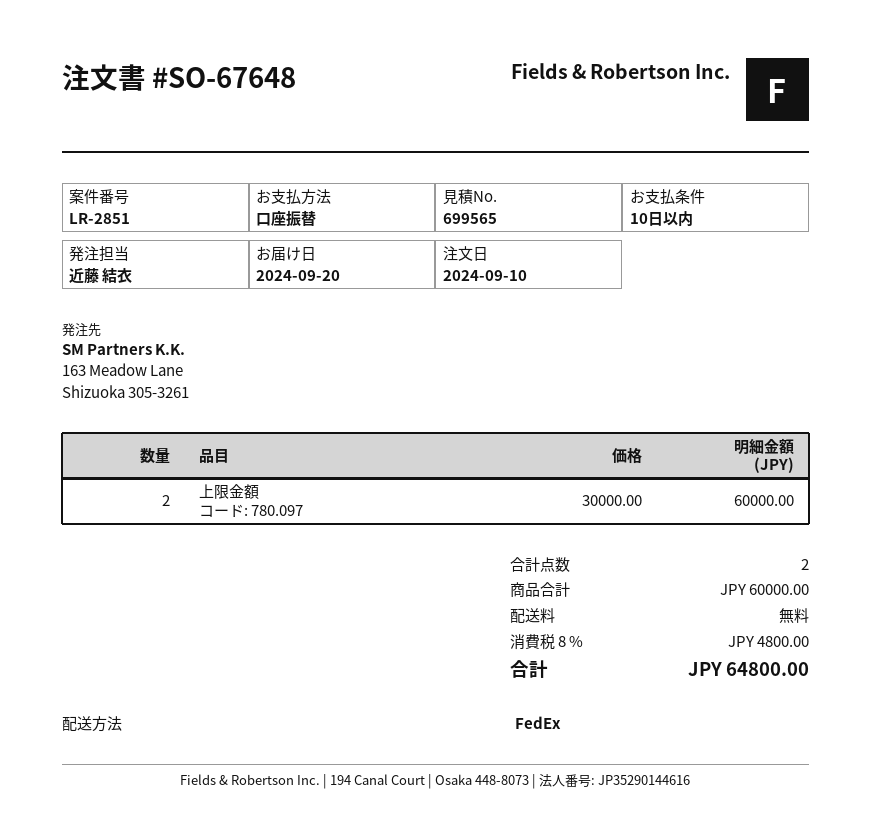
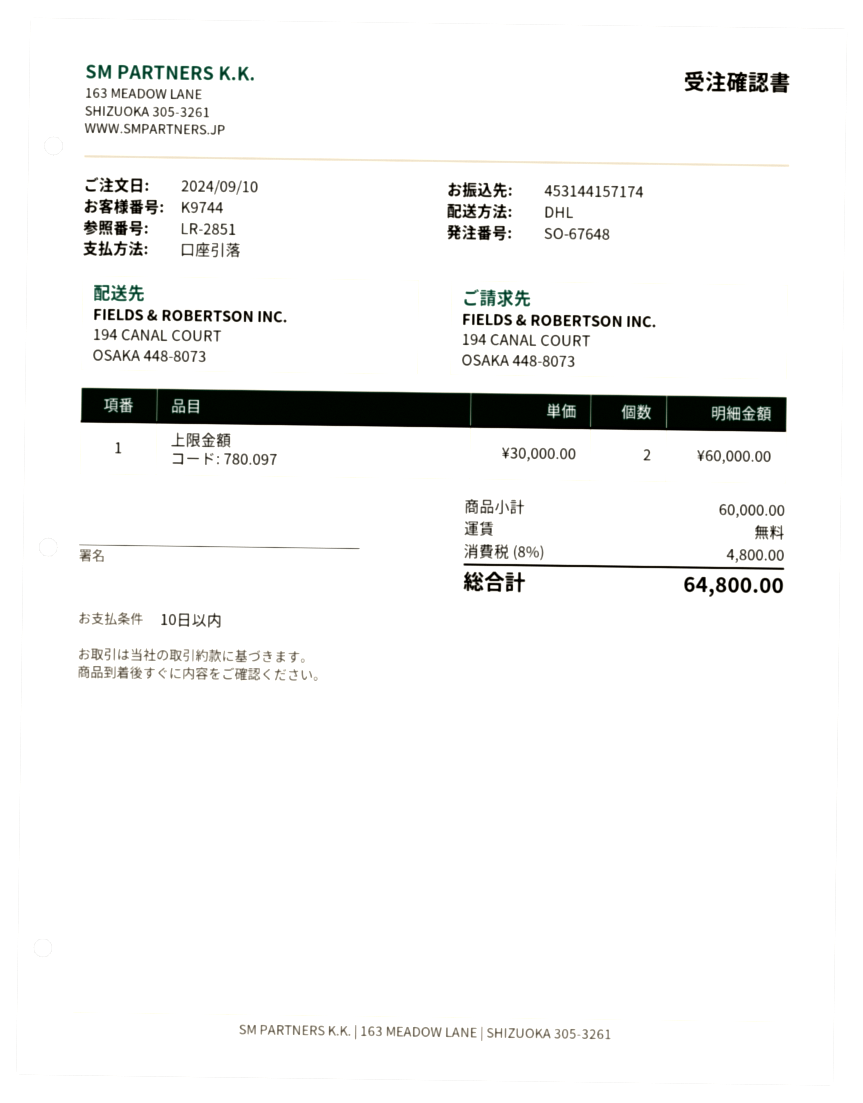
shipping method: FedEx -> DHL

